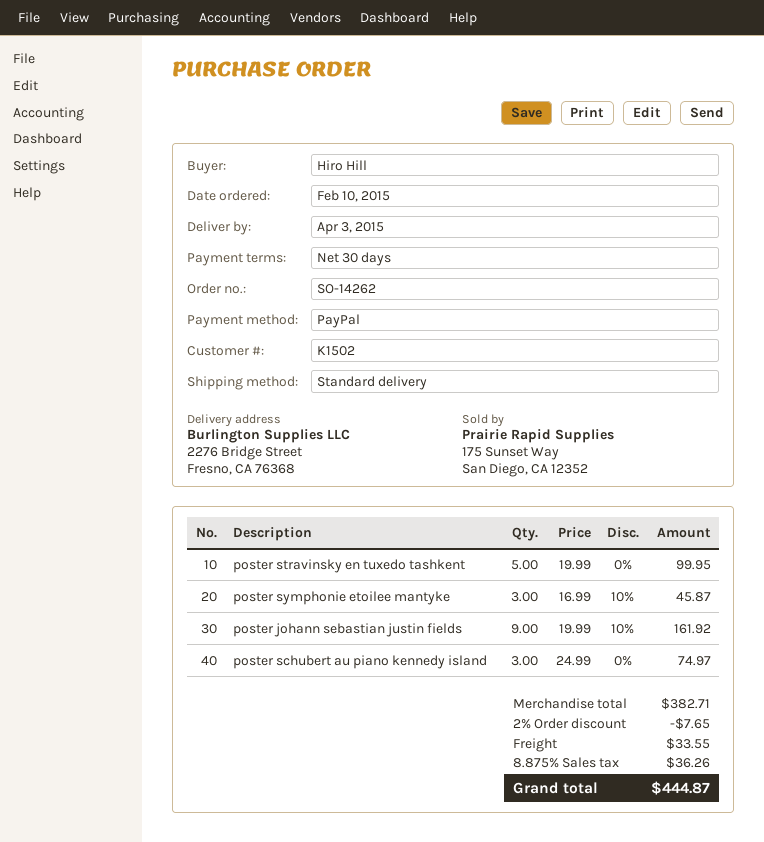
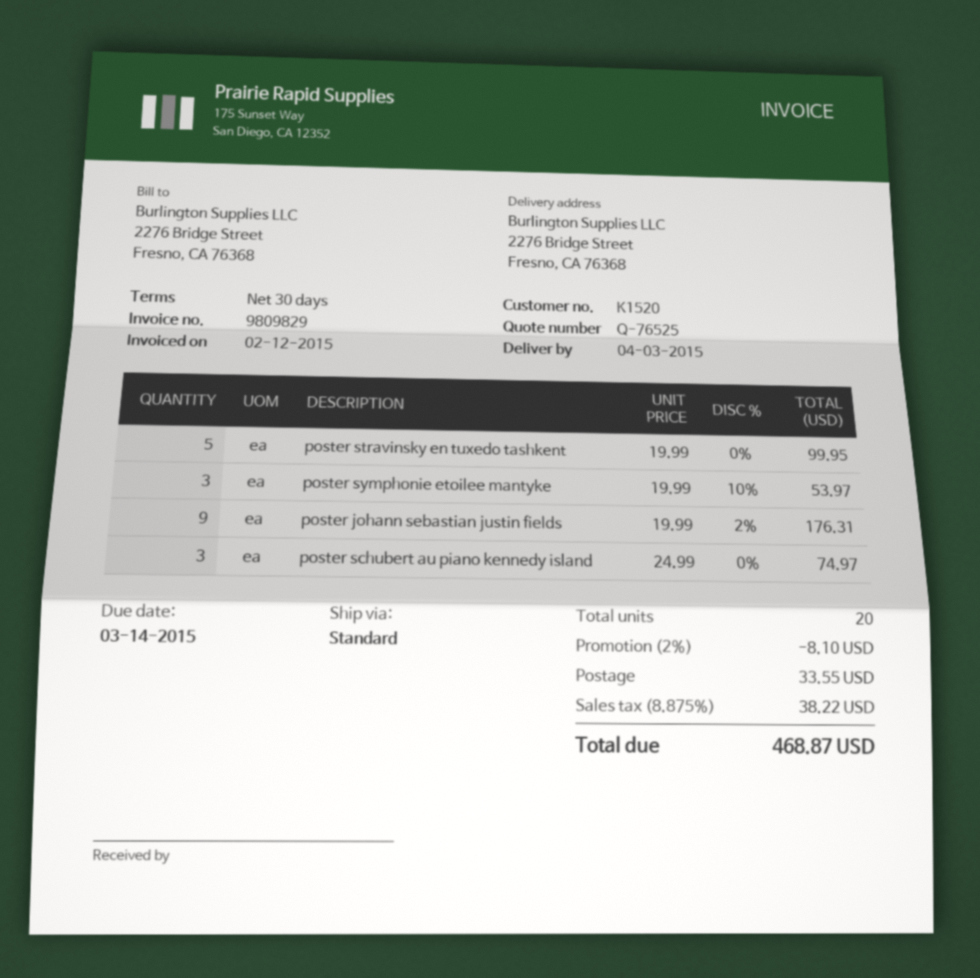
customer number: K1502 -> K1520
poster symphonie etoilee mantyke: 3 x 16.99 - 10% = 45.87 -> 3 x 19.99 - 10% = 53.97
poster johann sebastian justin fields: 9 x 19.99 - 10% = 161.92 -> 9 x 19.99 - 2% = 176.31
discount: 2% = 7.65 -> 2% = 8.10
tax: 8.875% = 36.26 -> 8.875% = 38.22
total: 444.87 -> 468.87

